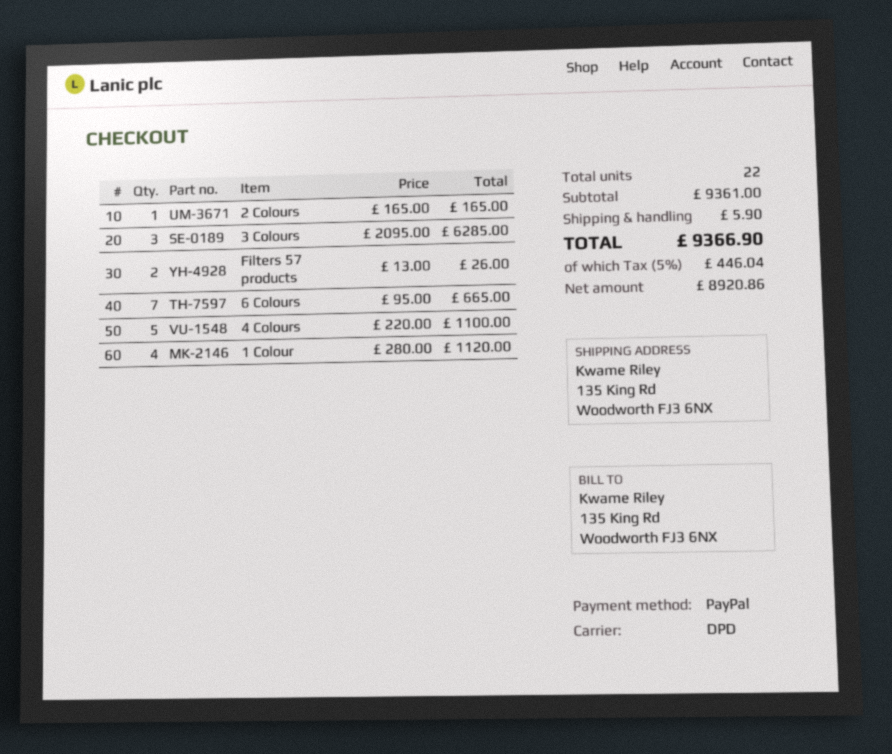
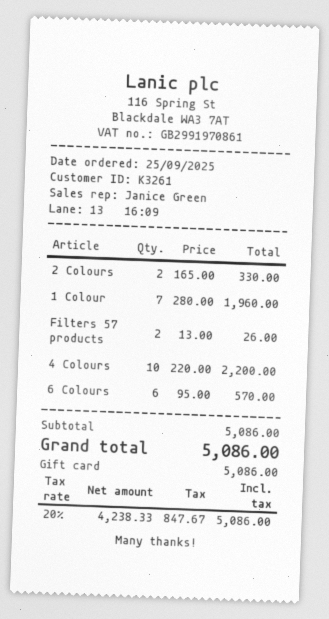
payment method: PayPal -> gift card
2 Colours: 1 x 165.00 = 165.00 -> 2 x 165.00 = 330.00
3 Colours: 3 x 2095.00 = 6285.00 -> none
6 Colours: 7 x 95.00 = 665.00 -> 6 x 95.00 = 570.00
4 Colours: 5 x 220.00 = 1100.00 -> 10 x 220.00 = 2200.00
1 Colour: 4 x 280.00 = 1120.00 -> 7 x 280.00 = 1960.00
subtotal: 9361.00 -> 5086.00
shipping: 5.90 -> none
net: 8920.86 -> 4238.33
tax: 5% = 446.04 -> 20% = 847.67
total: 9366.90 -> 5086.00

